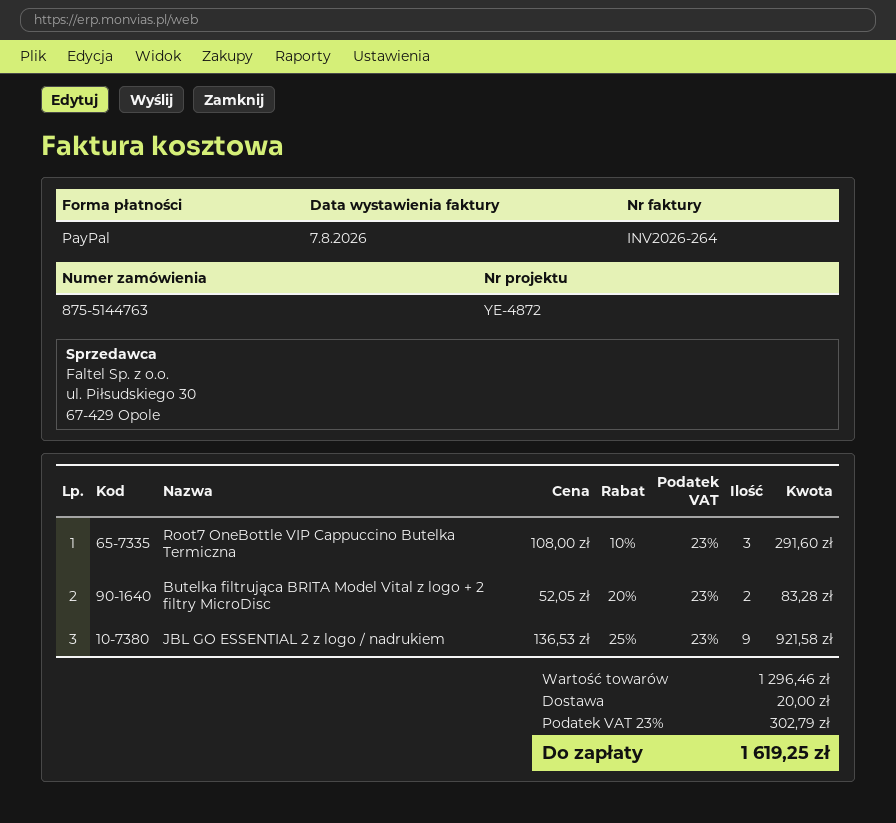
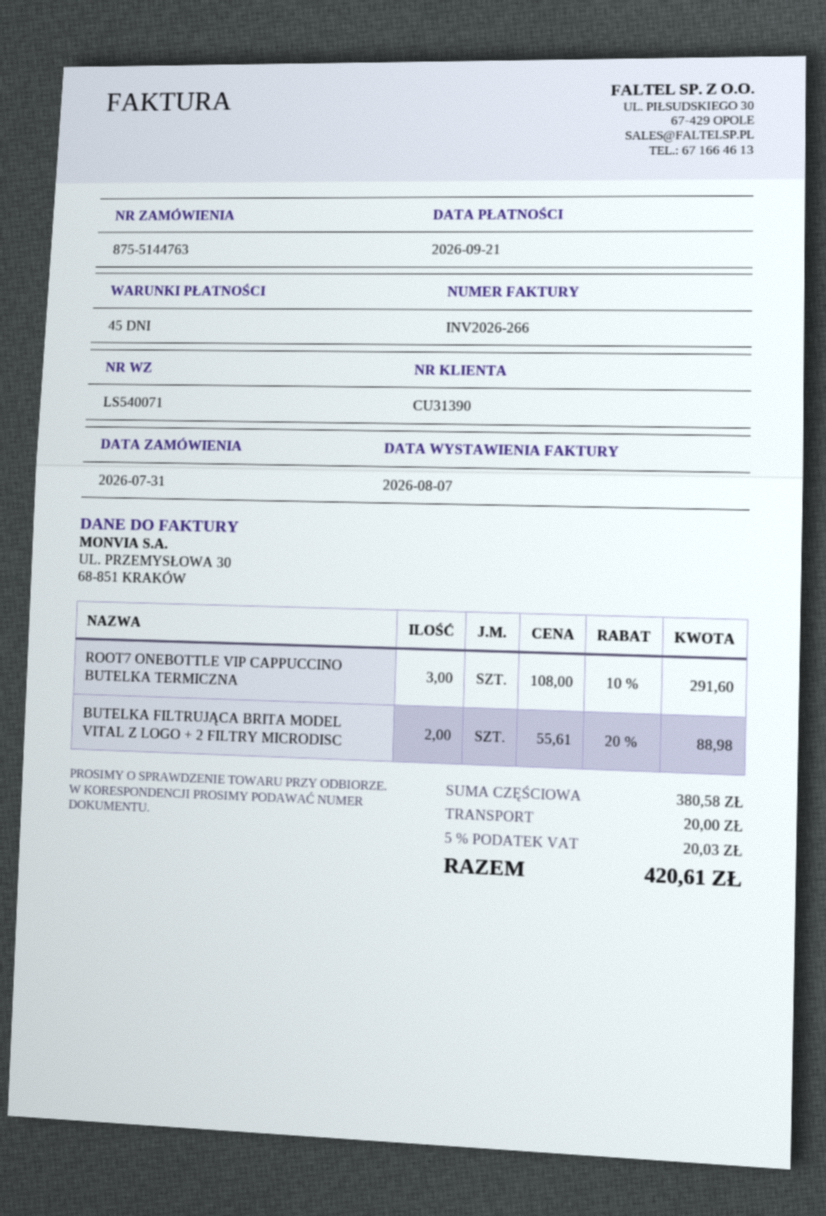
invoice number: INV2026-264 -> INV2026-266
Butelka filtrująca BRITA Model Vital z logo + 2 filtry MicroDisc: 2 x 52.05 - 20% = 83.28 -> 2 x 55.61 - 20% = 88.98
JBL GO ESSENTIAL 2 z logo / nadrukiem: 9 x 136.53 - 25% = 921.58 -> none
subtotal: 1296.46 -> 380.58
tax: 23% = 302.79 -> 5% = 20.03
total: 1619.25 -> 420.61

